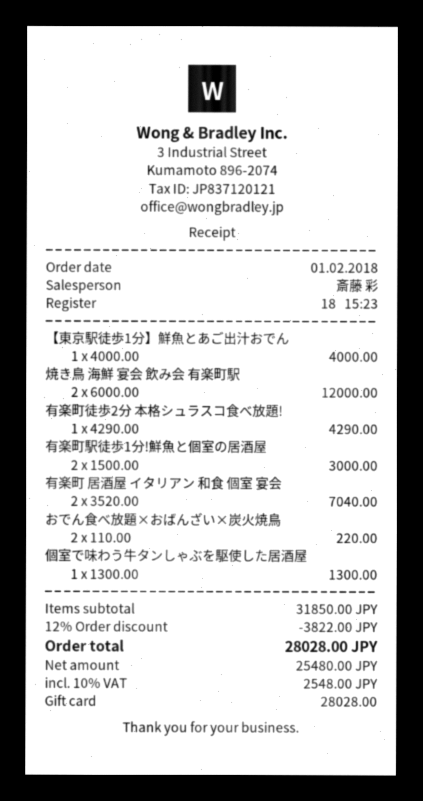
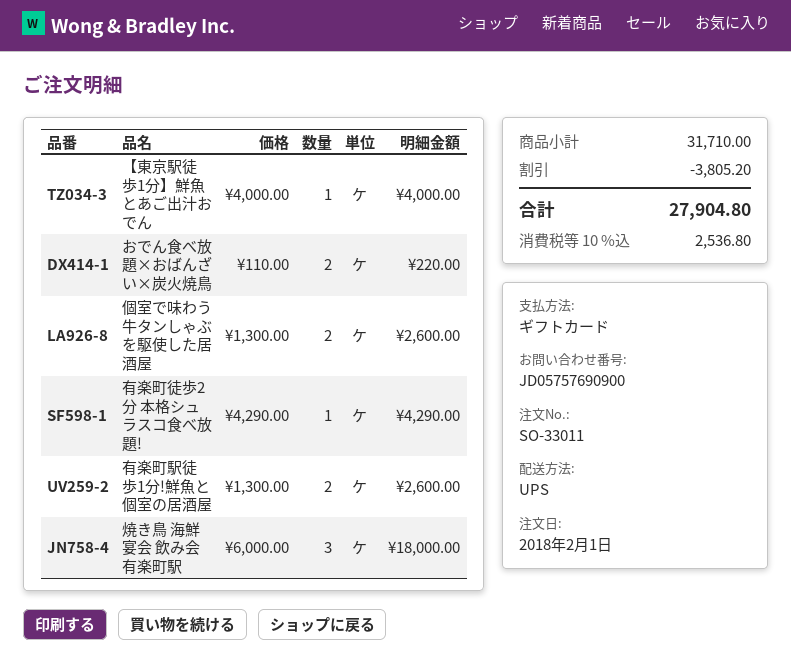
焼き鳥 海鮮 宴会 飲み会 有楽町駅: 2 x 6000.00 = 12000.00 -> 3 x 6000.00 = 18000.00
有楽町駅徒歩1分!鮮魚と個室の居酒屋: 2 x 1500.00 = 3000.00 -> 2 x 1300.00 = 2600.00
有楽町 居酒屋 イタリアン 和食 個室 宴会: 2 x 3520.00 = 7040.00 -> none
個室で味わう牛タンしゃぶを駆使した居酒屋: 1 x 1300.00 = 1300.00 -> 2 x 1300.00 = 2600.00
subtotal: 31850.00 -> 31710.00
discount: 3822.00 -> 3805.20
tax: 10% = 2548.00 -> 10% = 2536.80
total: 28028.00 -> 27904.80

